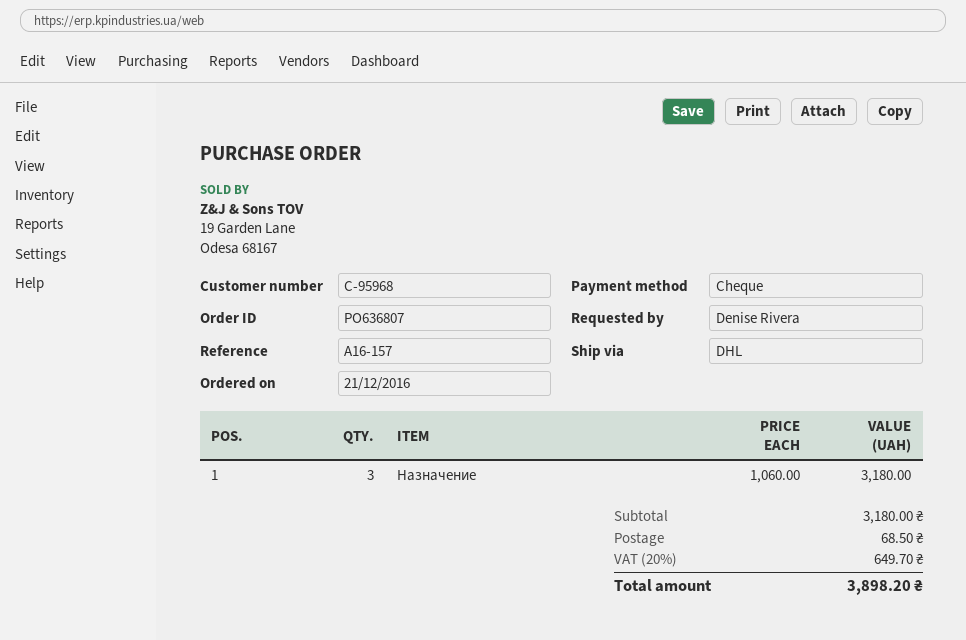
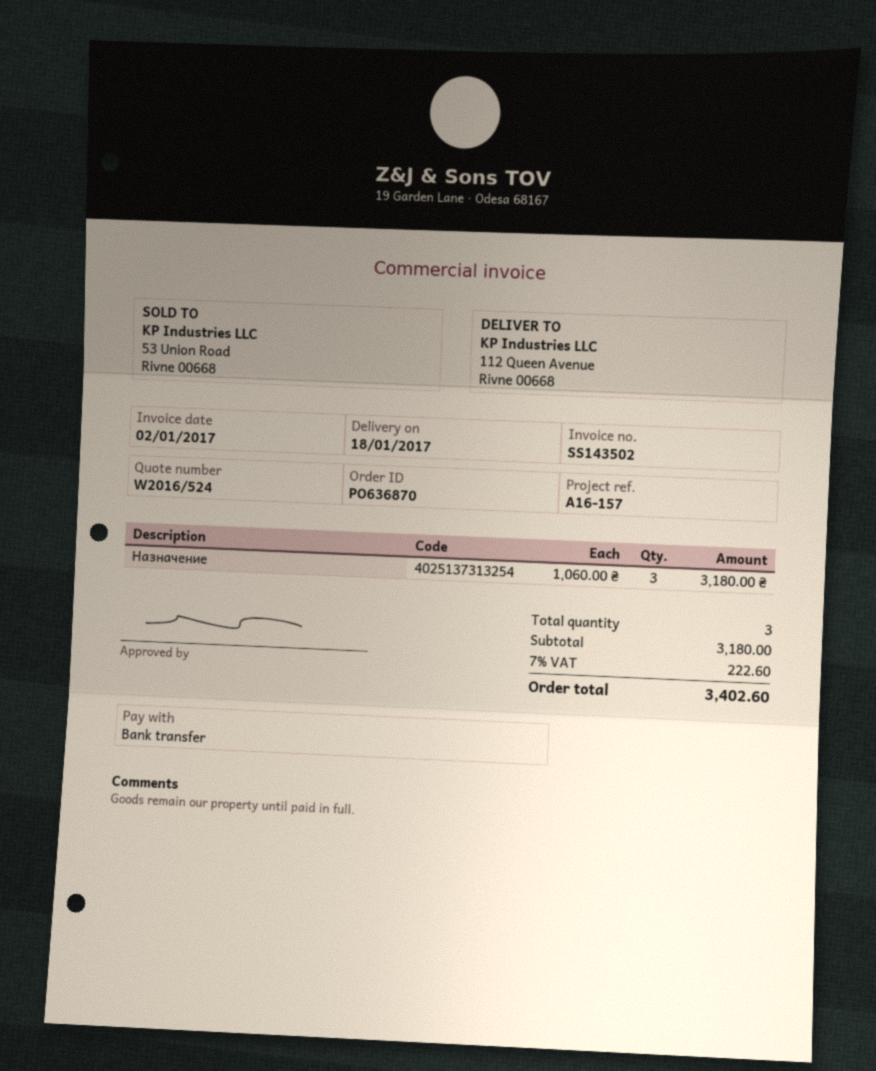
order number: PO636807 -> PO636870
payment method: cheque -> bank transfer
shipping: 68.50 -> none
tax: 20% = 649.70 -> 7% = 222.60
total: 3898.20 -> 3402.60

